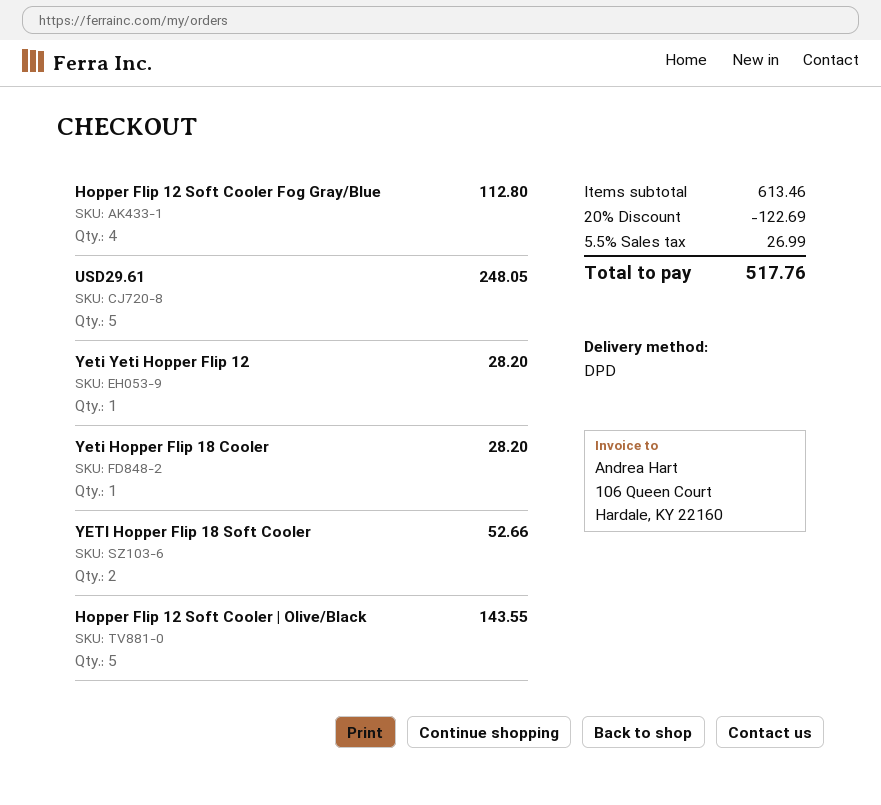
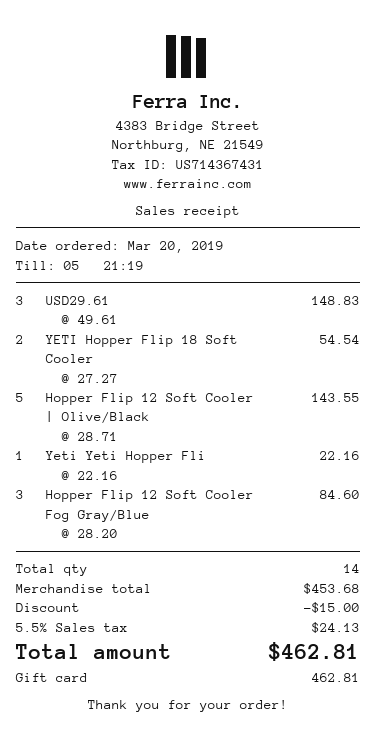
Hopper Flip 12 Soft Cooler Fog Gray/Blue: 4 for 112.80 -> 3 for 84.60
USD29.61: 5 for 248.05 -> 3 for 148.83
Yeti Yeti Hopper Flip 12: 1 for 28.20 -> 1 for 22.16
Yeti Hopper Flip 18 Cooler: 1 for 28.20 -> none
YETI Hopper Flip 18 Soft Cooler: 2 for 52.66 -> 2 for 54.54
subtotal: 613.46 -> 453.68
discount: 122.69 -> 15.00
tax: 5.5% = 26.99 -> 5.5% = 24.13
total: 517.76 -> 462.81

